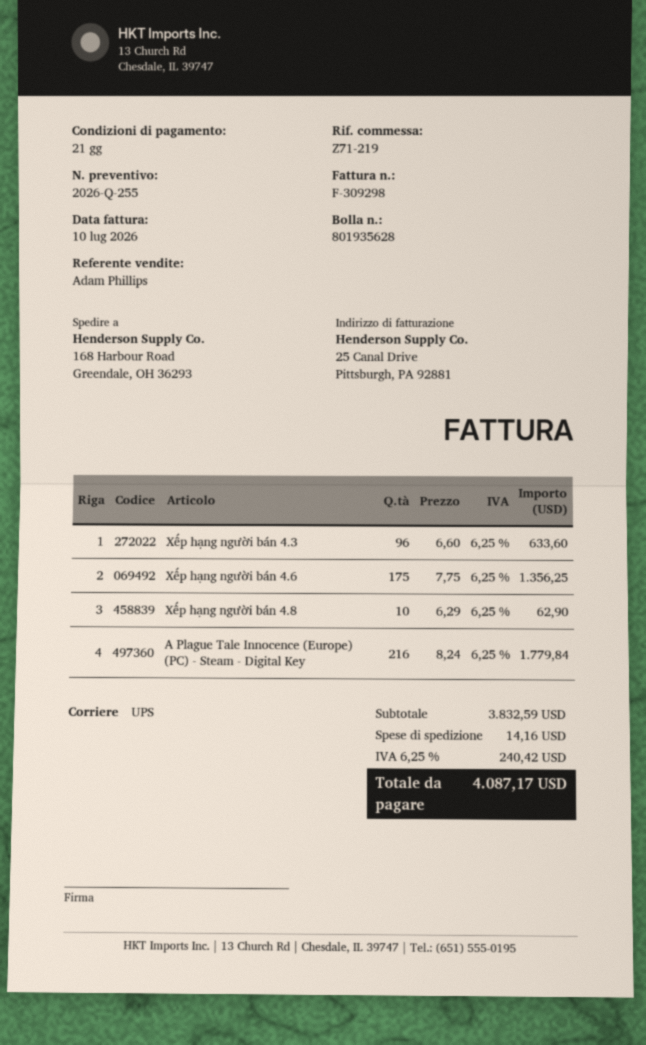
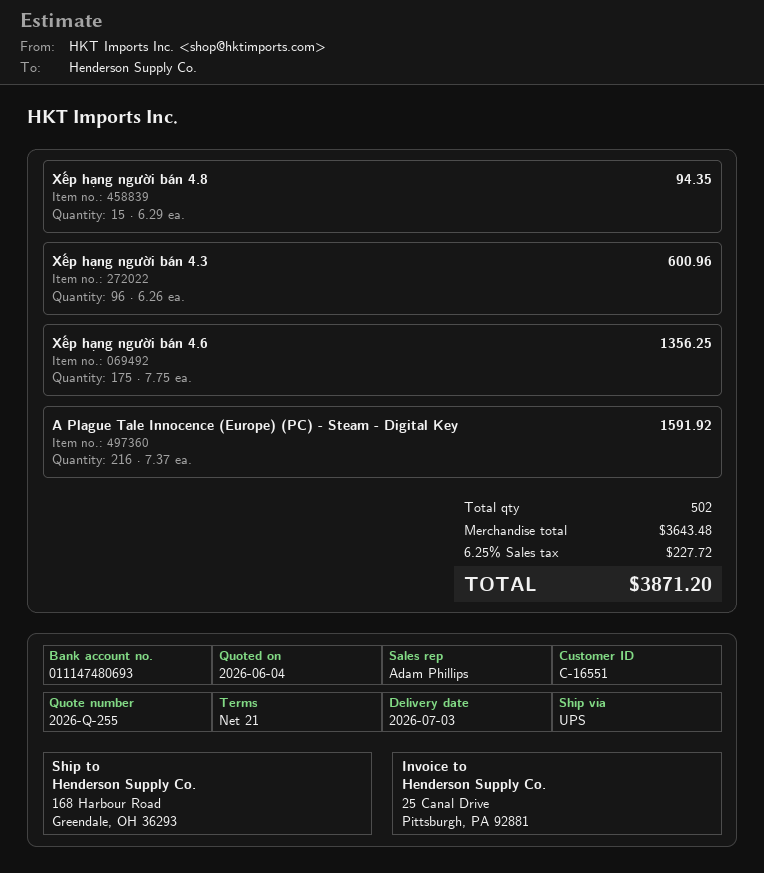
Xếp hạng người bán 4.3: 96 x 6.60 = 633.60 -> 96 x 6.26 = 600.96
Xếp hạng người bán 4.8: 10 x 6.29 = 62.90 -> 15 x 6.29 = 94.35
A Plague Tale Innocence (Europe) (PC) - Steam - Digital Key: 216 x 8.24 = 1779.84 -> 216 x 7.37 = 1591.92
subtotal: 3832.59 -> 3643.48
shipping: 14.16 -> none
tax: 6.25% = 240.42 -> 6.25% = 227.72
total: 4087.17 -> 3871.20

